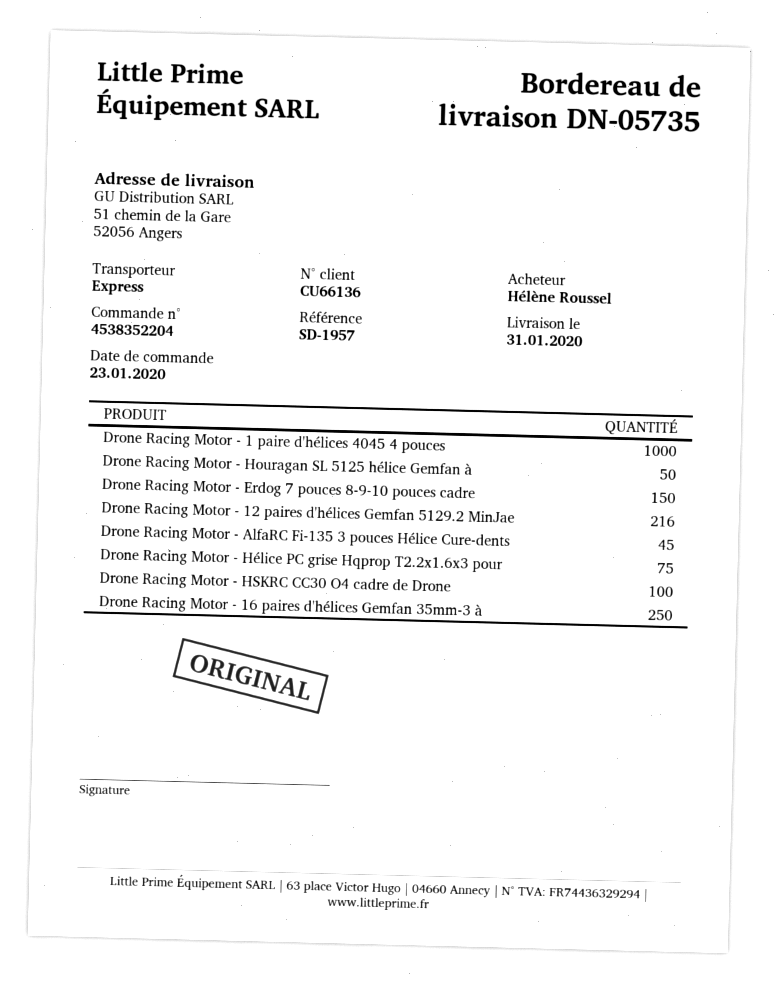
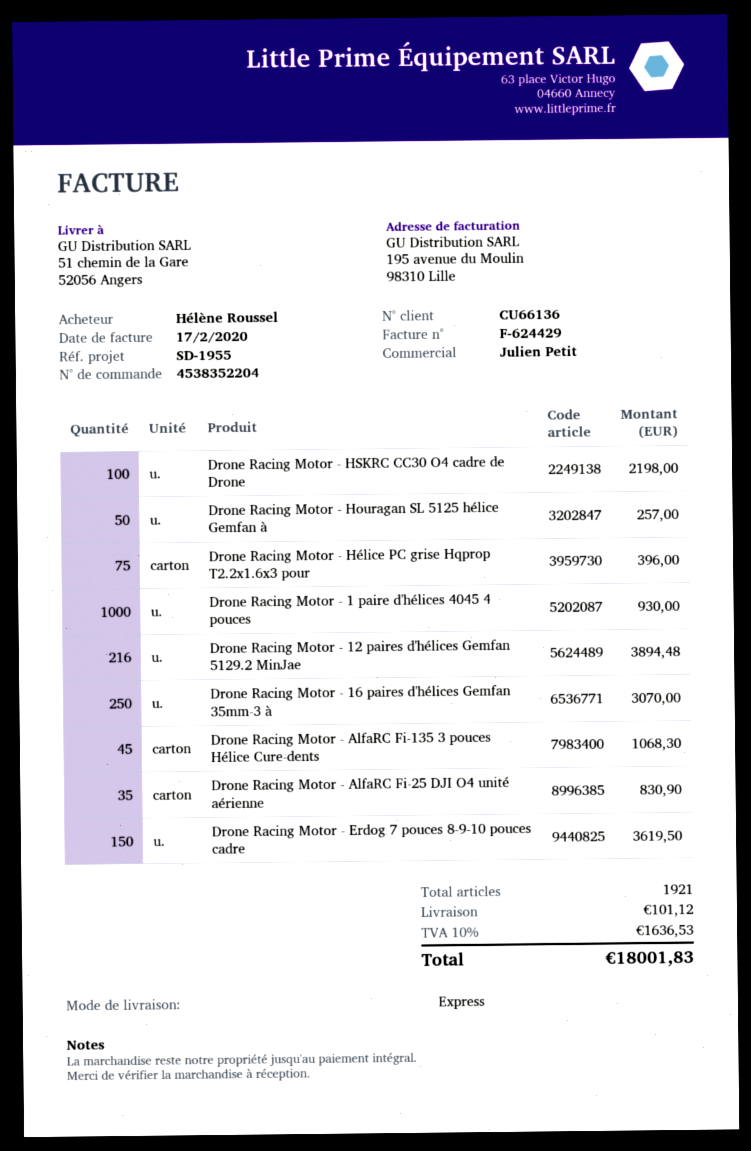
reference: SD-1957 -> SD-1955
Drone Racing Motor - AlfaRC Fi-25 DJI O4 unité aérienne: none -> 35

